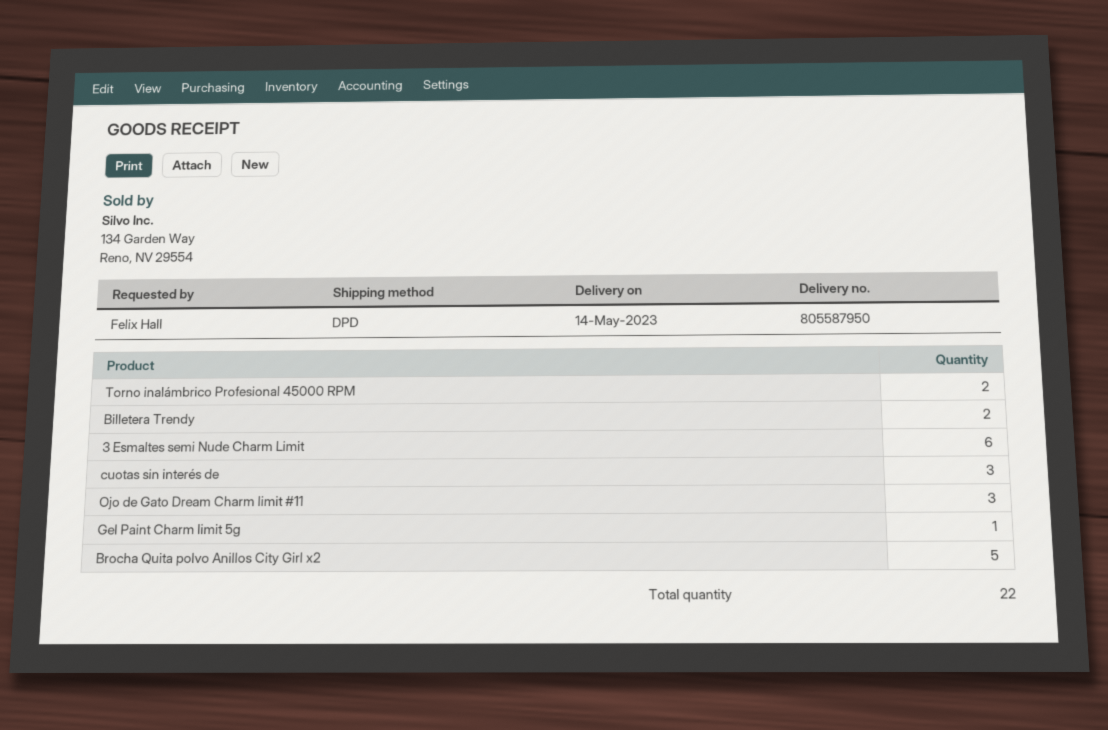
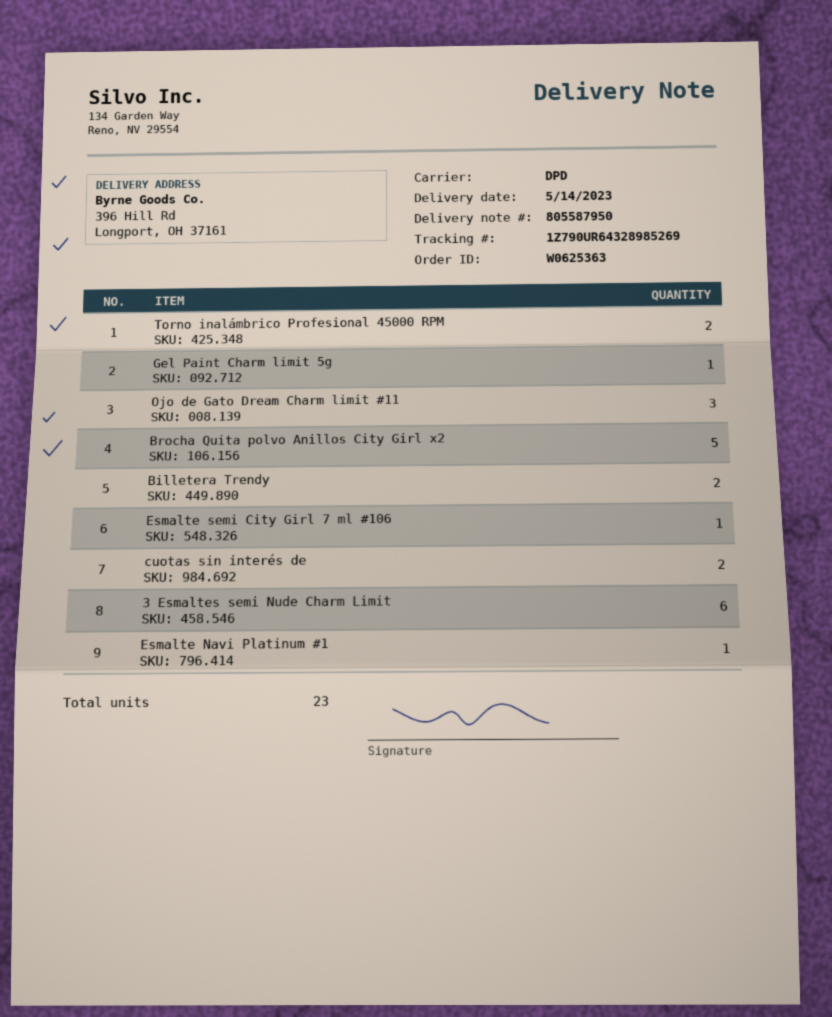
cuotas sin interés de: 3 -> 2
Esmalte semi City Girl 7 ml #106: none -> 1
Esmalte Navi Platinum #1: none -> 1
total quantity: 22 -> 23

